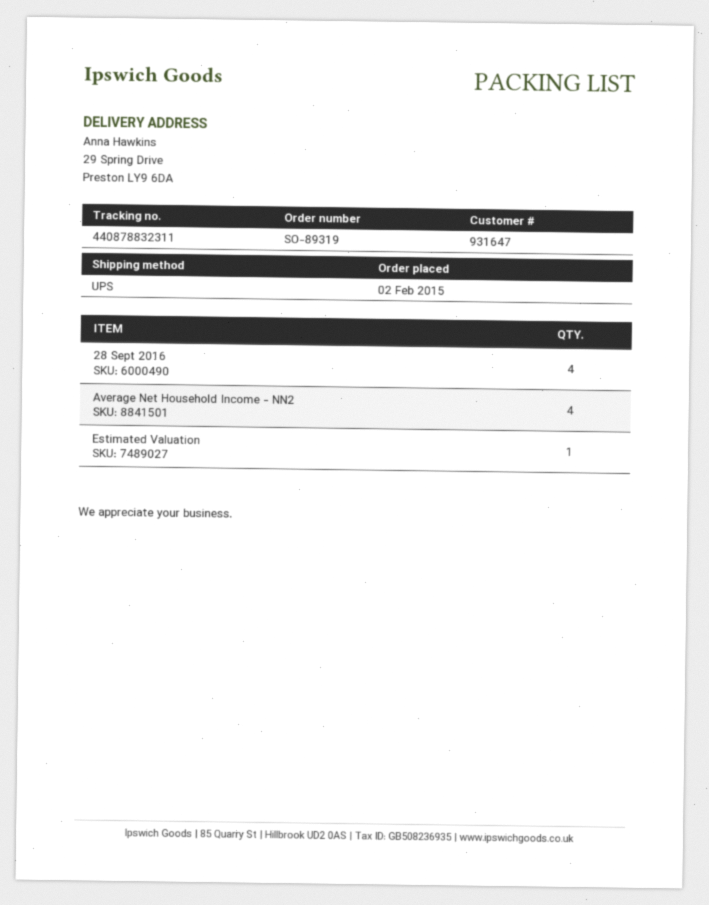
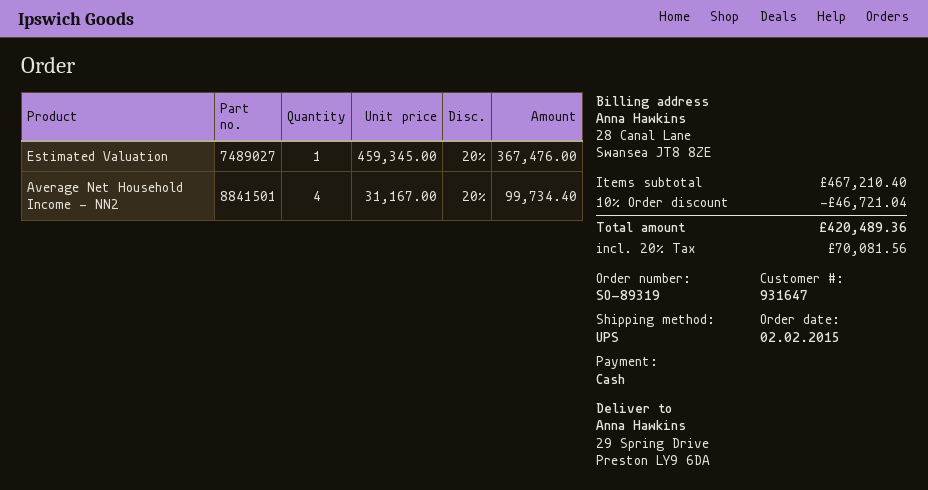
28 Sept 2016: 4 -> none

